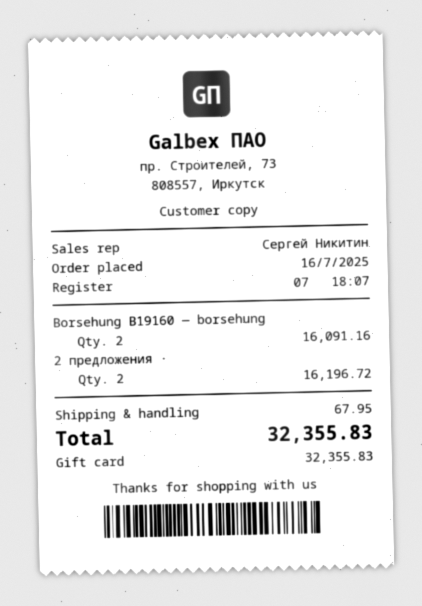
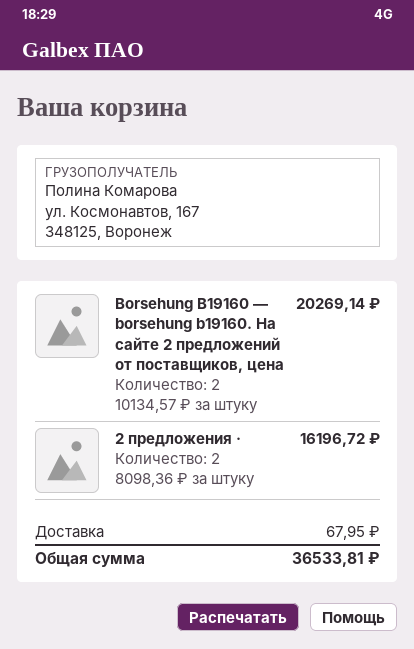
Borsehung B19160 — borsehung: 2 for 16091.16 -> 2 for 20269.14
total: 32355.83 -> 36533.81

